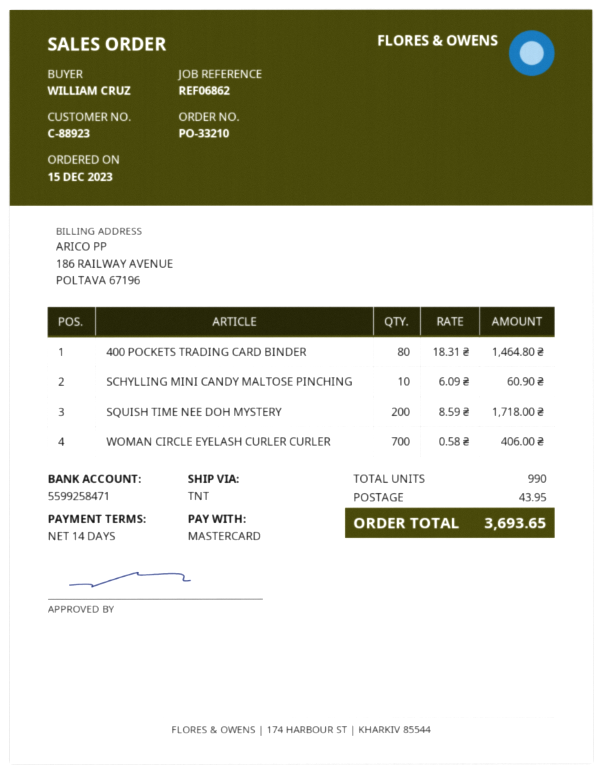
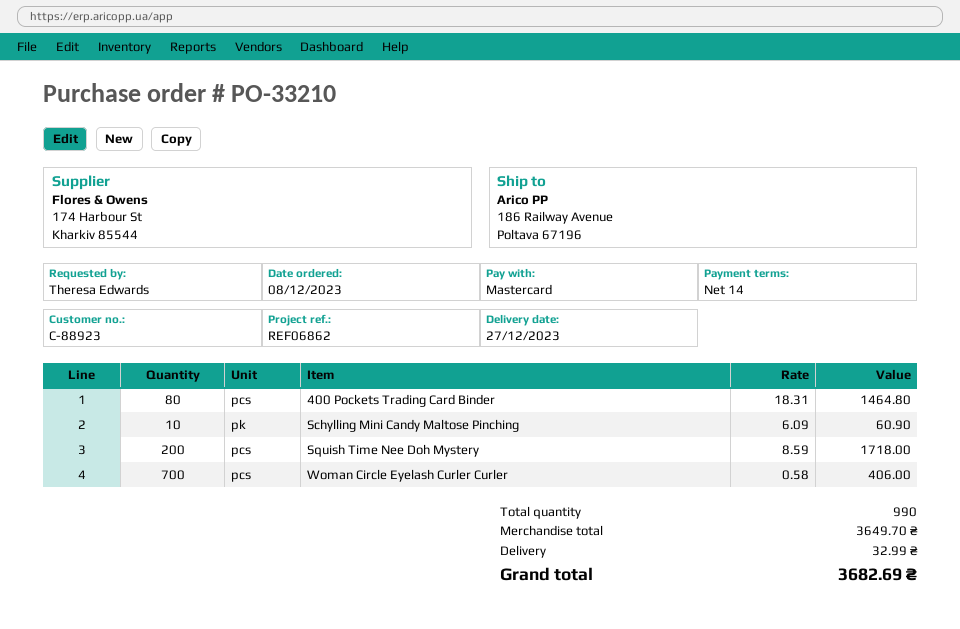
order date: 2023-12-15 -> 2023-12-08
ordered by: WILLIAM CRUZ -> Theresa Edwards
shipping: 43.95 -> 32.99
total: 3693.65 -> 3682.69

